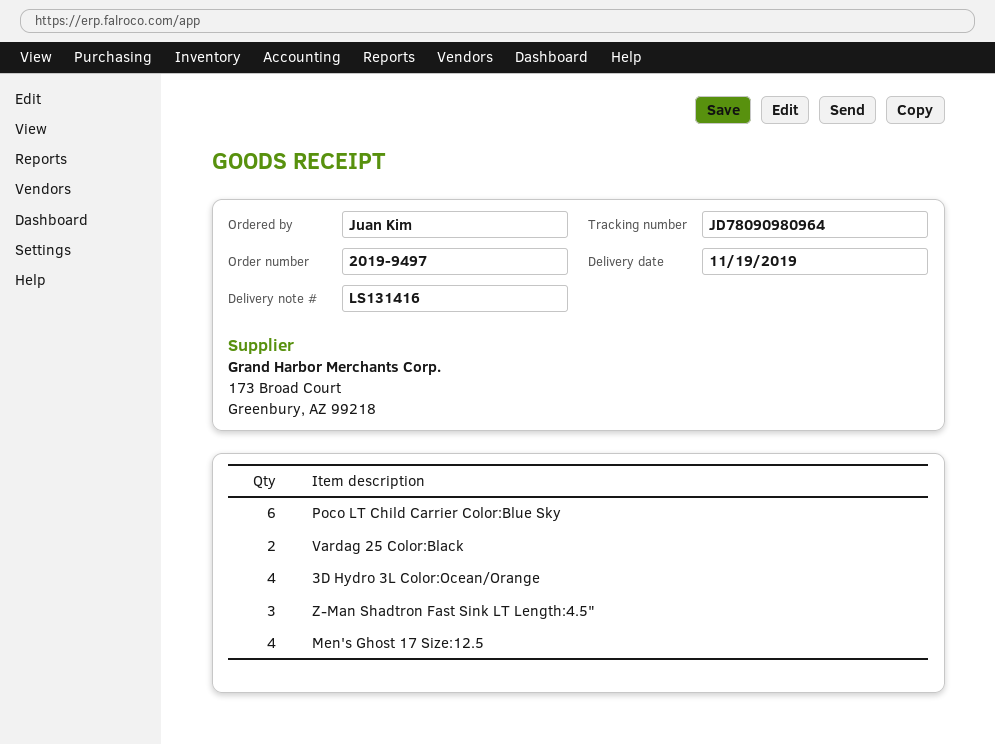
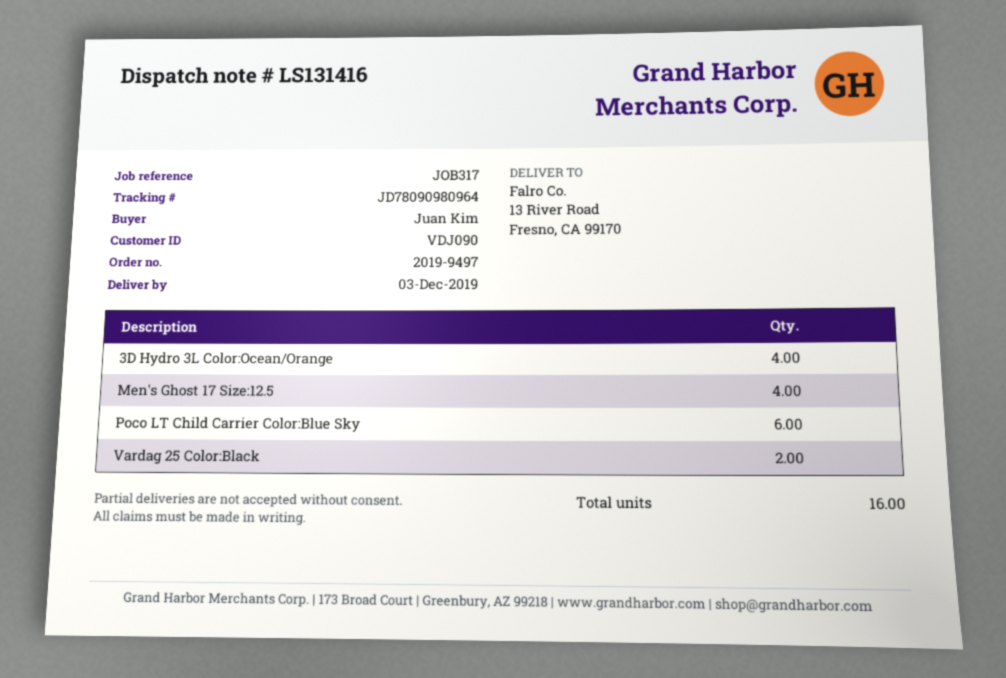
delivery date: 2019-11-19 -> 2019-12-03
Z-Man Shadtron Fast Sink LT Length:4.5": 3 -> none

